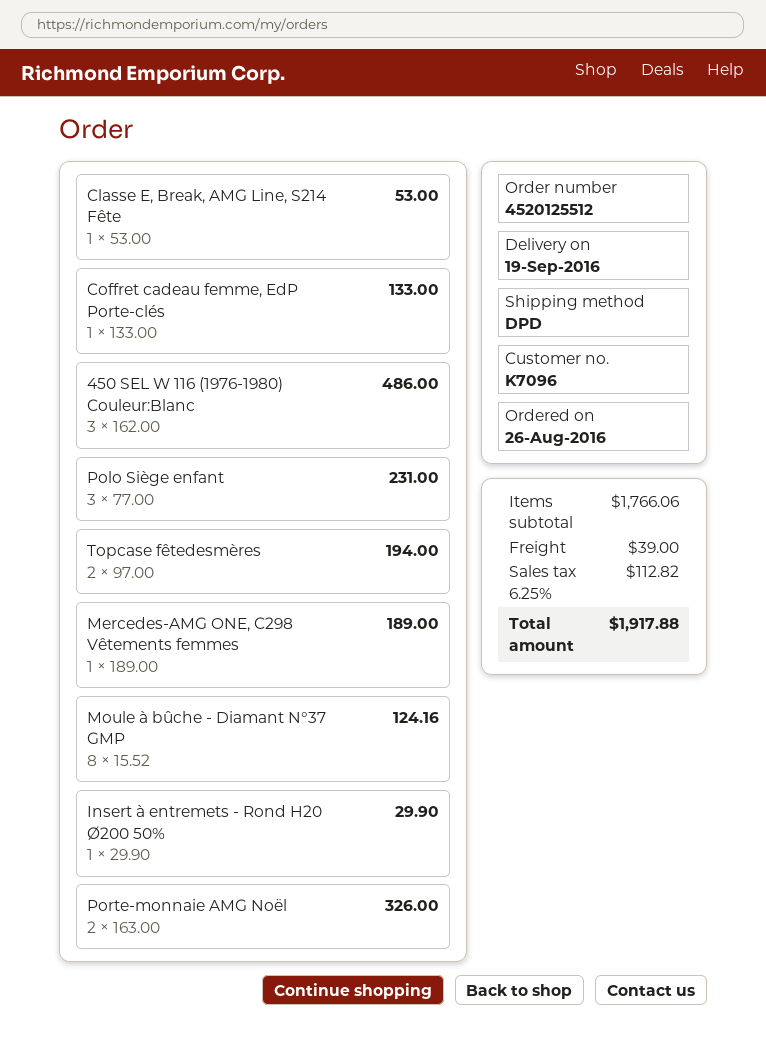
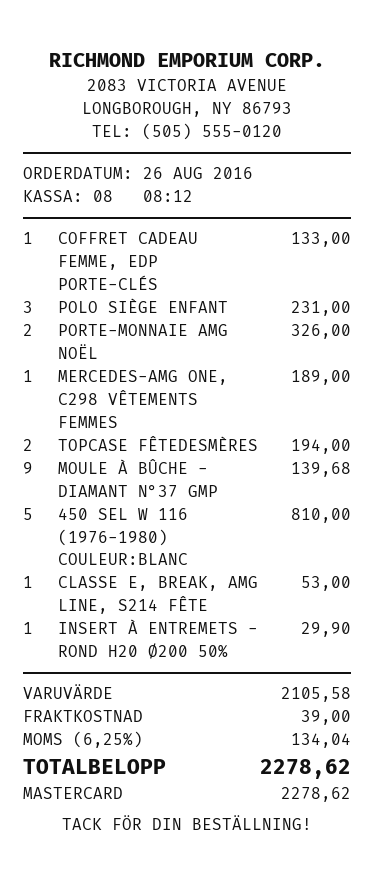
450 SEL W 116 (1976-1980) Couleur:Blanc: 3 for 486.00 -> 5 for 810.00
Moule à bûche - Diamant N°37 GMP: 8 for 124.16 -> 9 for 139.68
subtotal: 1766.06 -> 2105.58
tax: 6.25% = 112.82 -> 6.25% = 134.04
total: 1917.88 -> 2278.62

